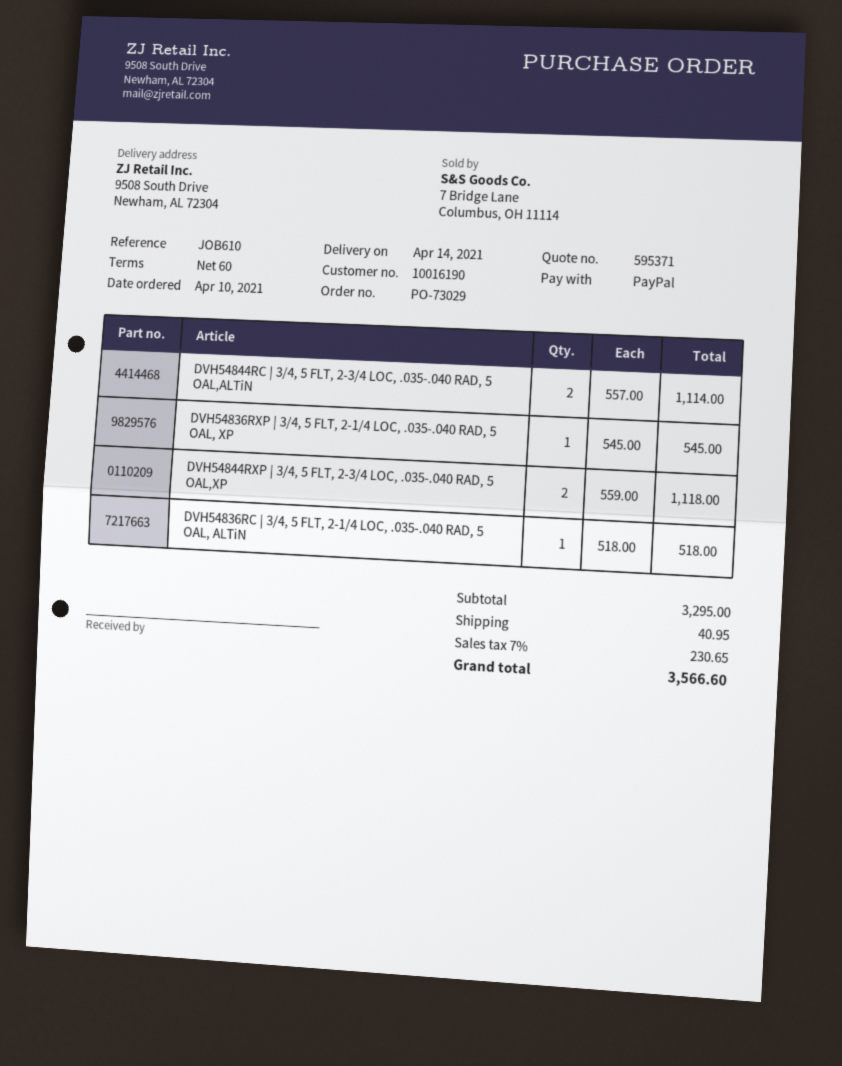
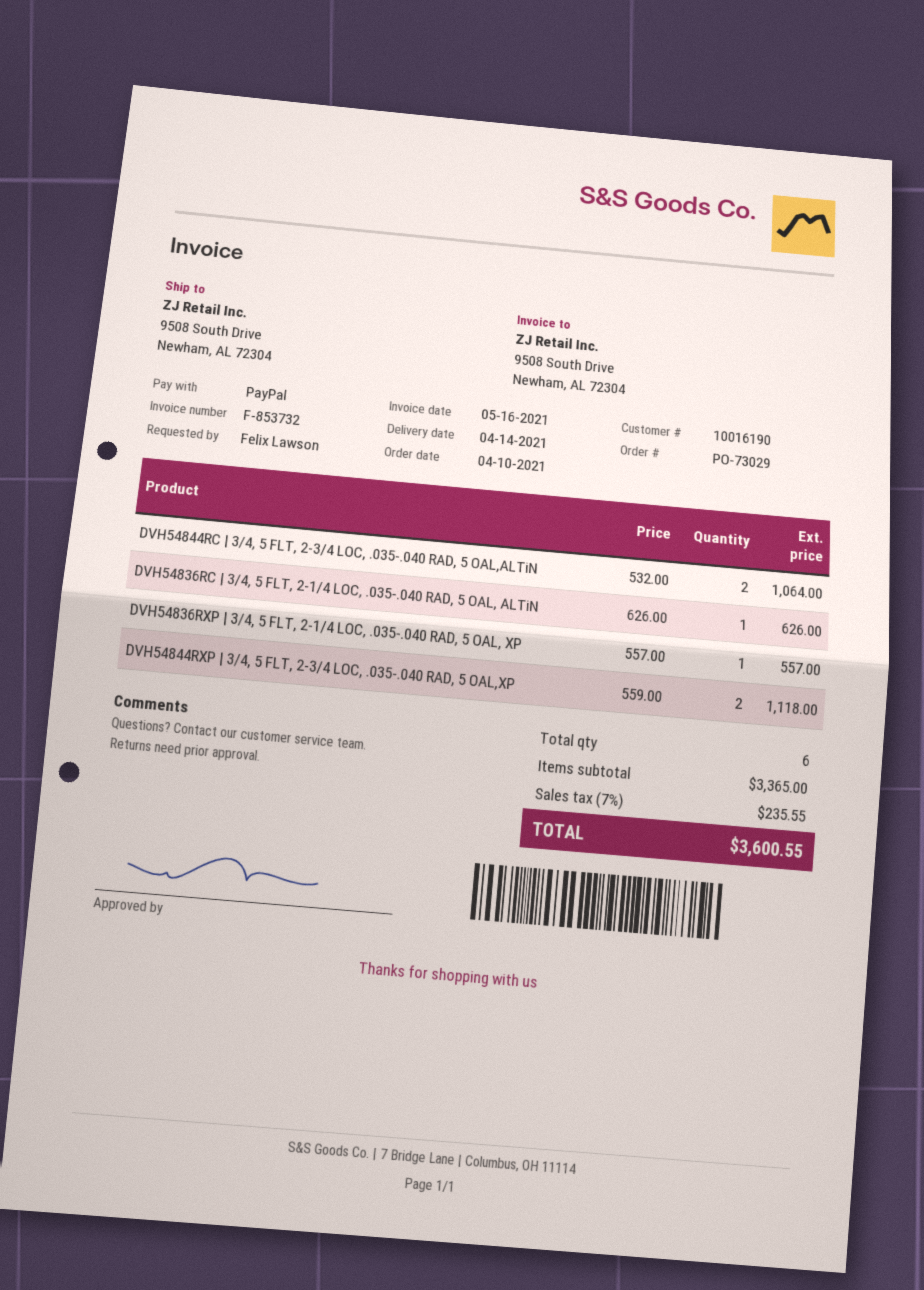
DVH54844RC | 3/4, 5 FLT, 2-3/4 LOC, .035-.040 RAD, 5 OAL,ALTiN: 2 x 557.00 = 1114.00 -> 2 x 532.00 = 1064.00
DVH54836RXP | 3/4, 5 FLT, 2-1/4 LOC, .035-.040 RAD, 5 OAL, XP: 1 x 545.00 = 545.00 -> 1 x 557.00 = 557.00
DVH54836RC | 3/4, 5 FLT, 2-1/4 LOC, .035-.040 RAD, 5 OAL, ALTiN: 1 x 518.00 = 518.00 -> 1 x 626.00 = 626.00
subtotal: 3295.00 -> 3365.00
shipping: 40.95 -> none
tax: 7% = 230.65 -> 7% = 235.55
total: 3566.60 -> 3600.55

